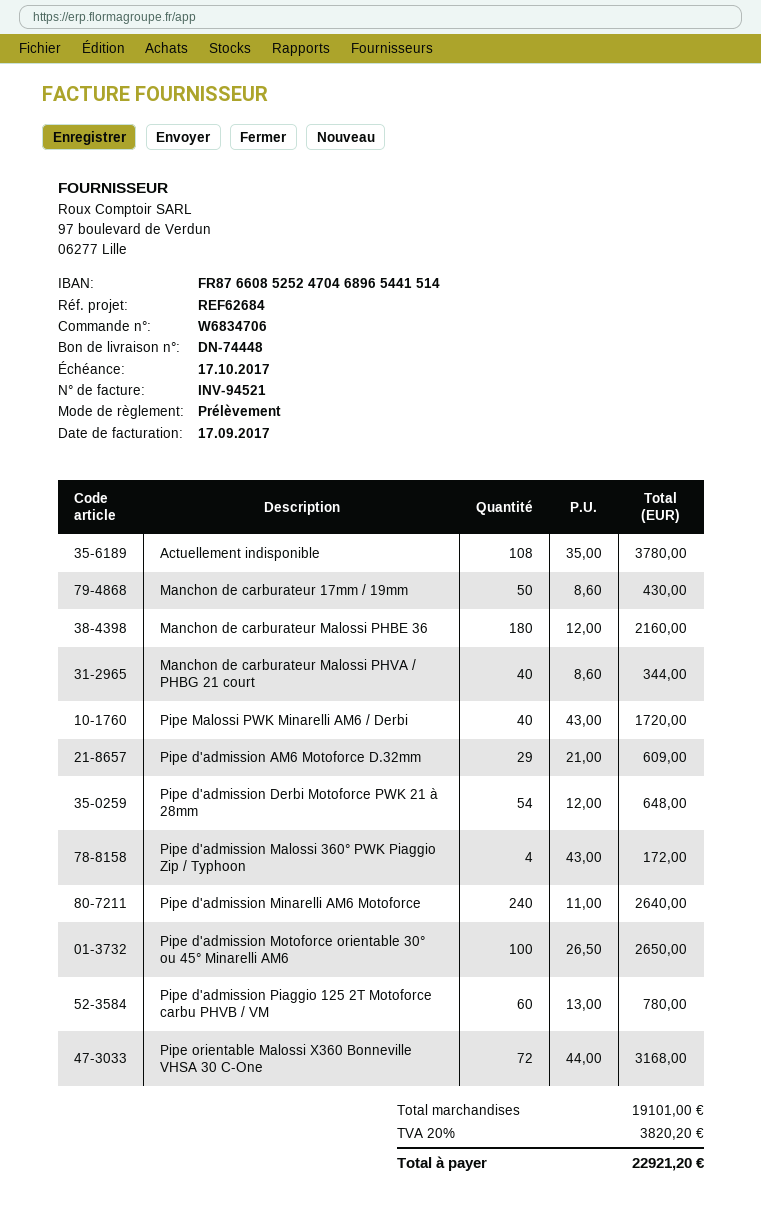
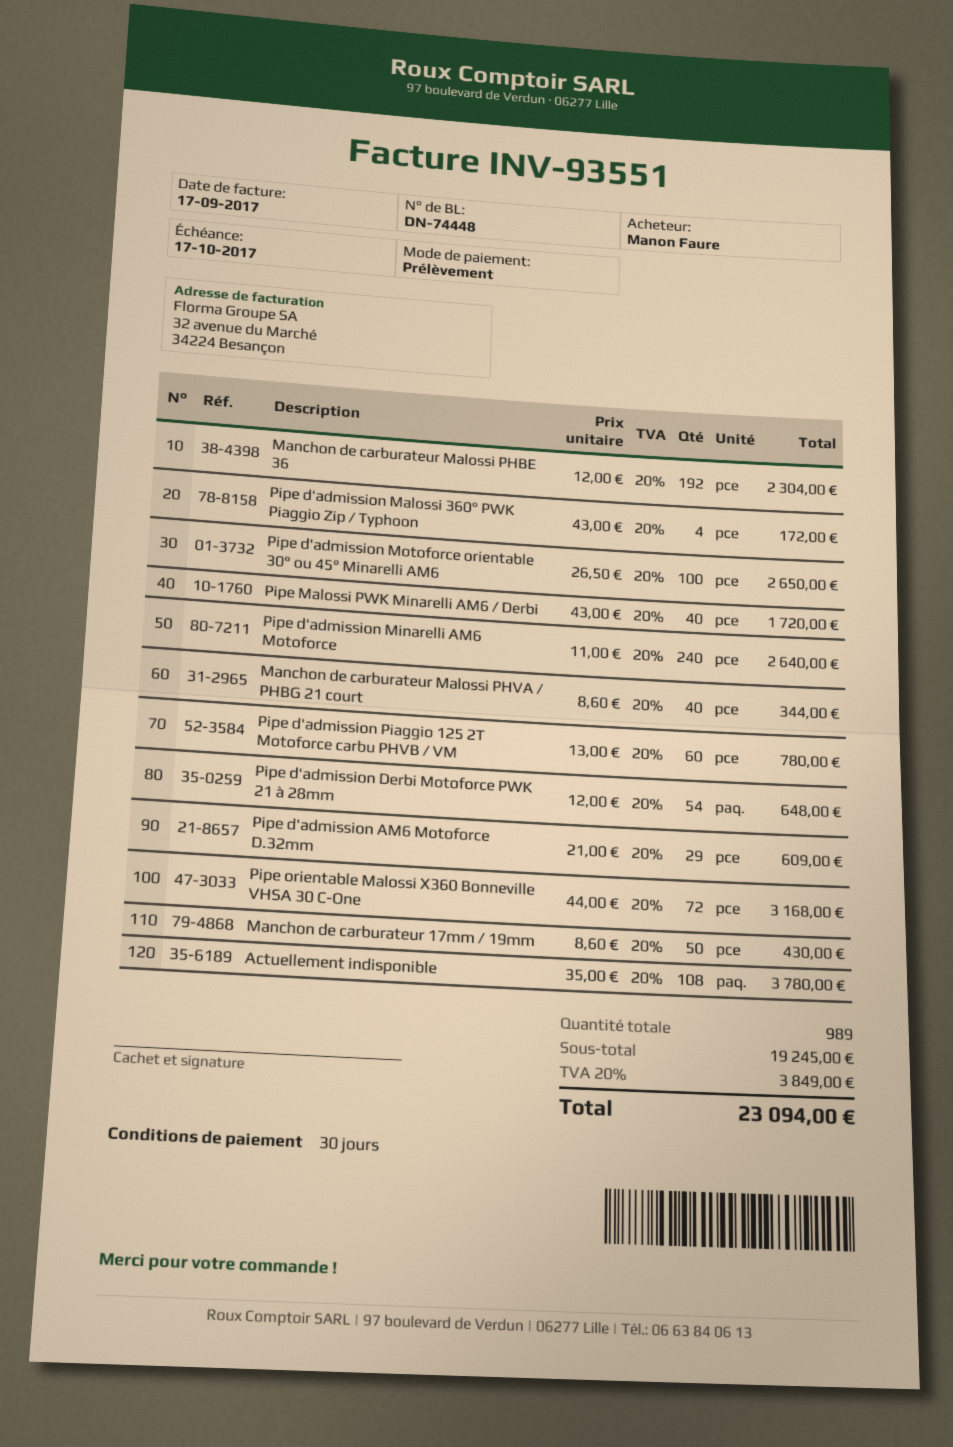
invoice number: INV-94521 -> INV-93551
Manchon de carburateur Malossi PHBE 36: 180 x 12.00 = 2160.00 -> 192 x 12.00 = 2304.00
subtotal: 19101.00 -> 19245.00
tax: 20% = 3820.20 -> 20% = 3849.00
total: 22921.20 -> 23094.00

